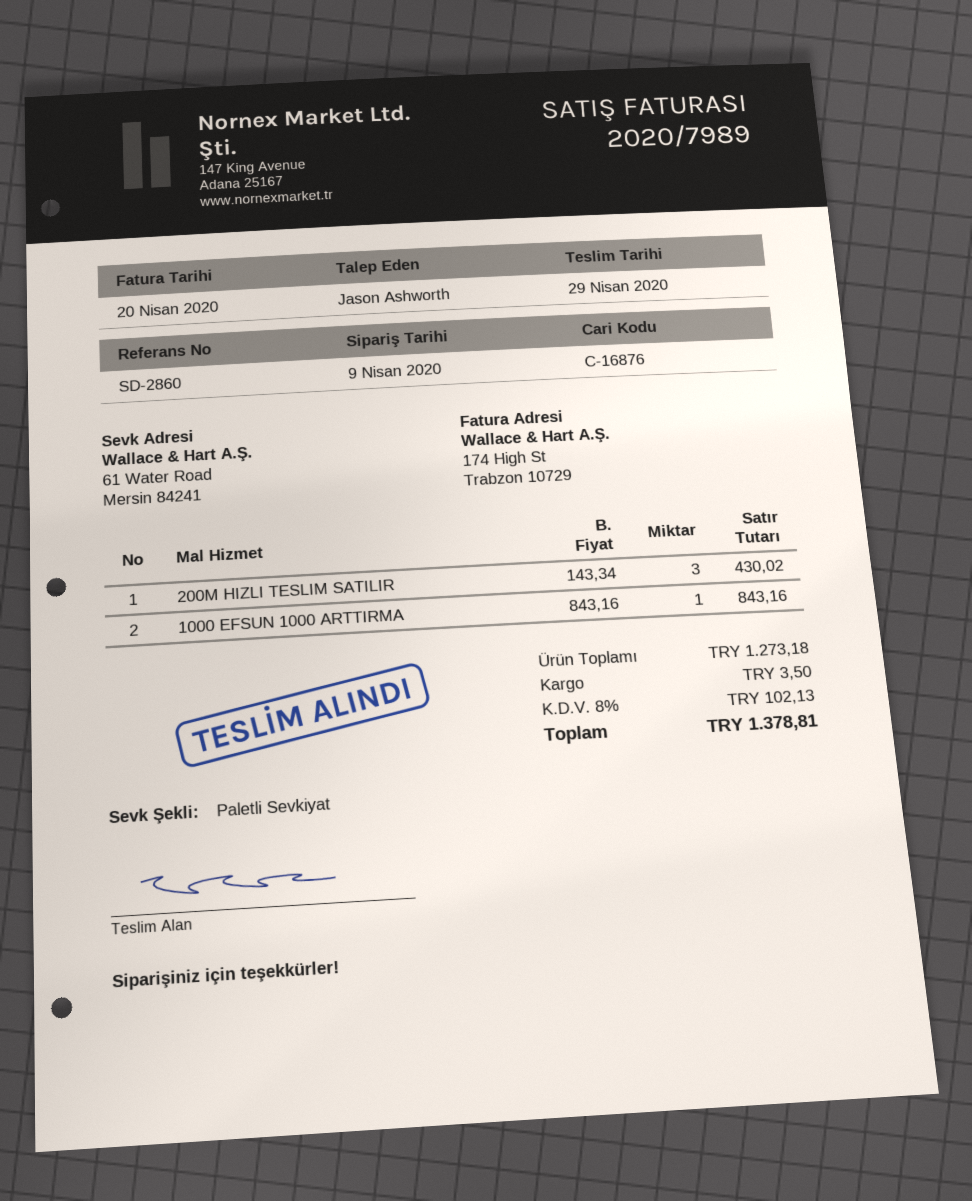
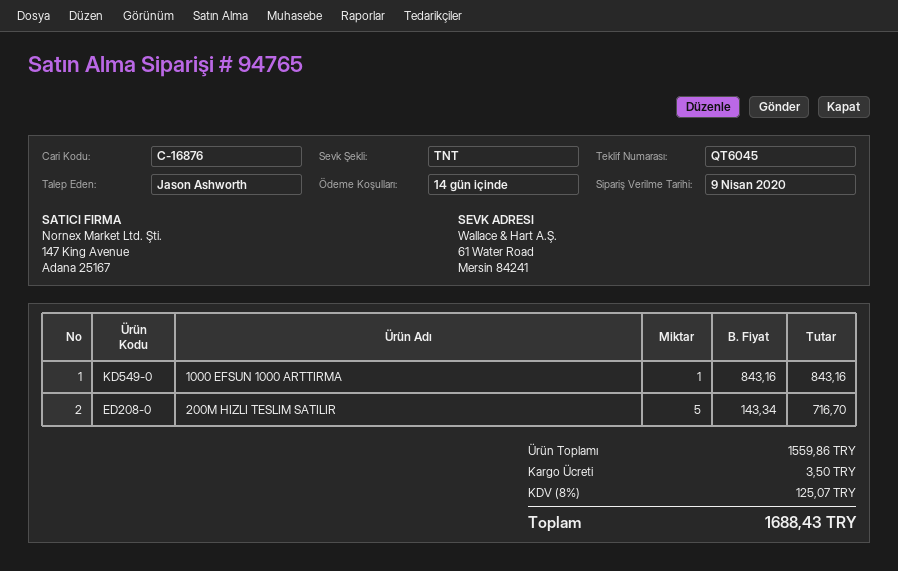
shipping method: pallet freight -> TNT
200M HIZLI TESLIM SATILIR: 3 x 143.34 = 430.02 -> 5 x 143.34 = 716.70
subtotal: 1273.18 -> 1559.86
tax: 8% = 102.13 -> 8% = 125.07
total: 1378.81 -> 1688.43

